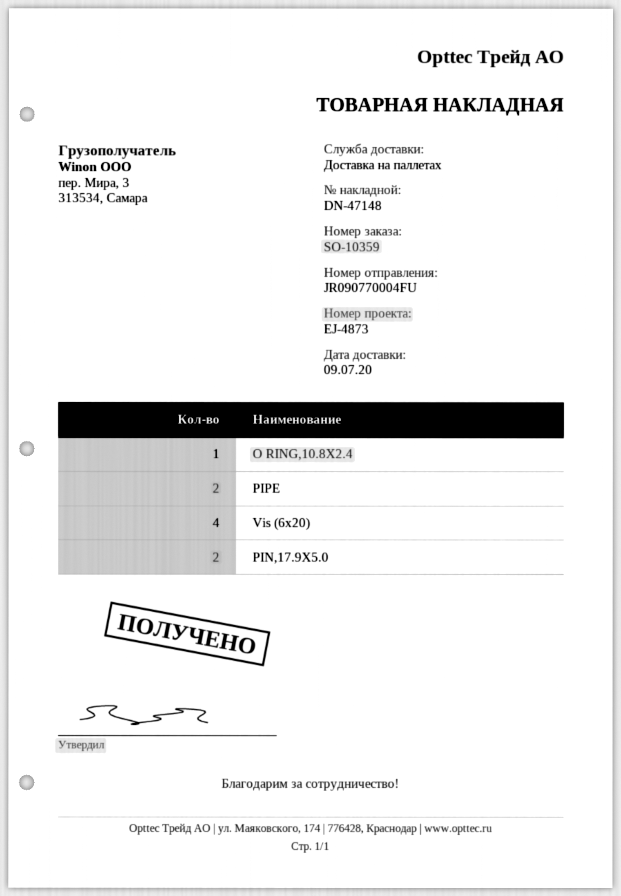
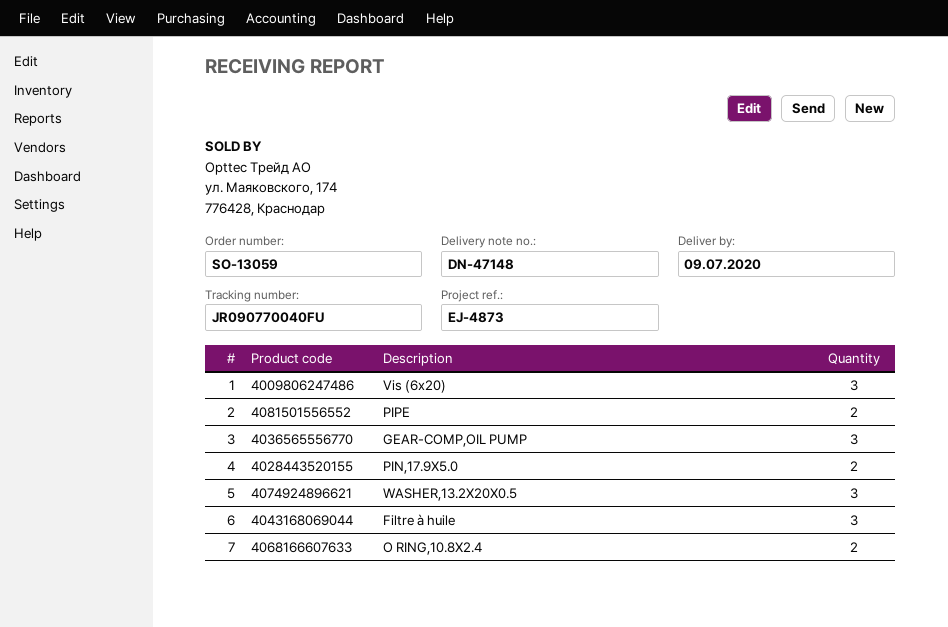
order number: SO-10359 -> SO-13059
tracking number: JR090770004FU -> JR090770040FU
O RING,10.8X2.4: 1 -> 2
Vis (6x20): 4 -> 3
GEAR-COMP,OIL PUMP: none -> 3
WASHER,13.2X20X0.5: none -> 3
Filtre à huile: none -> 3

